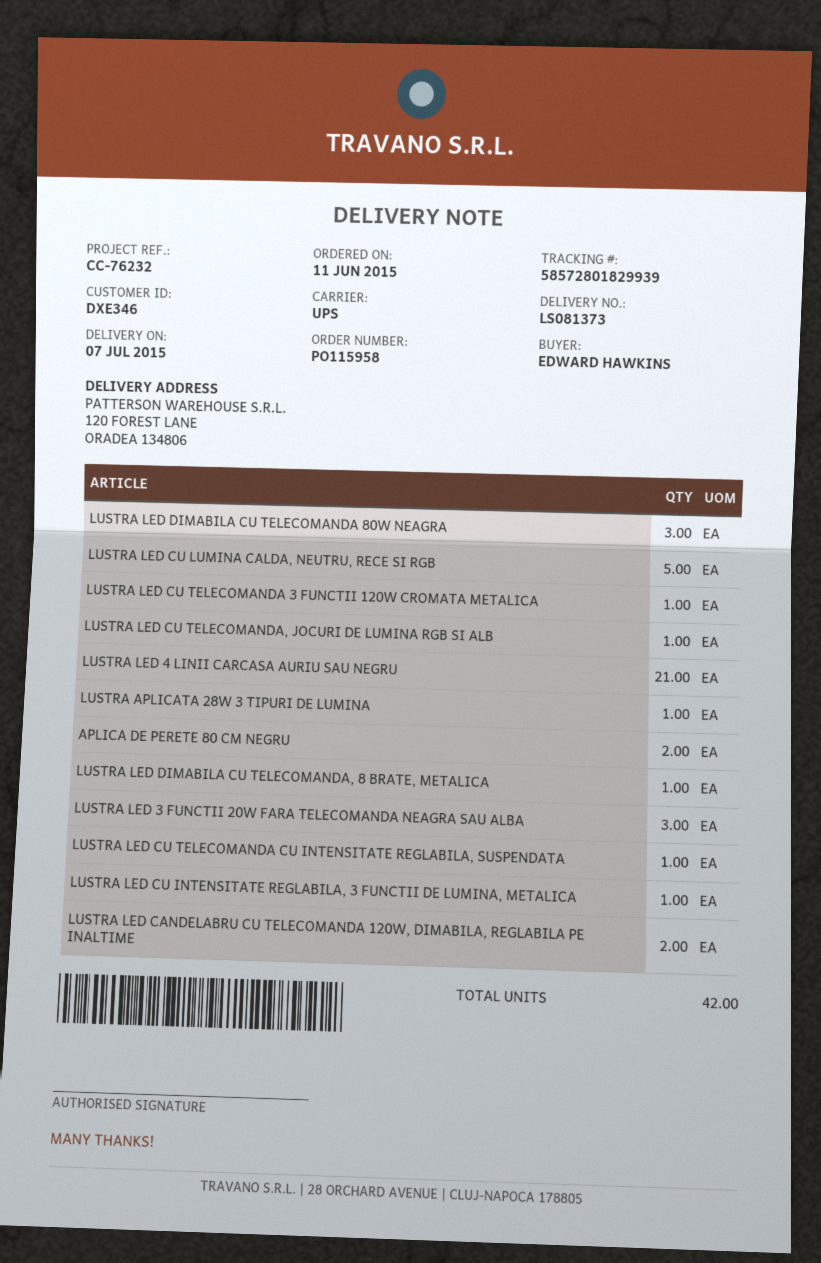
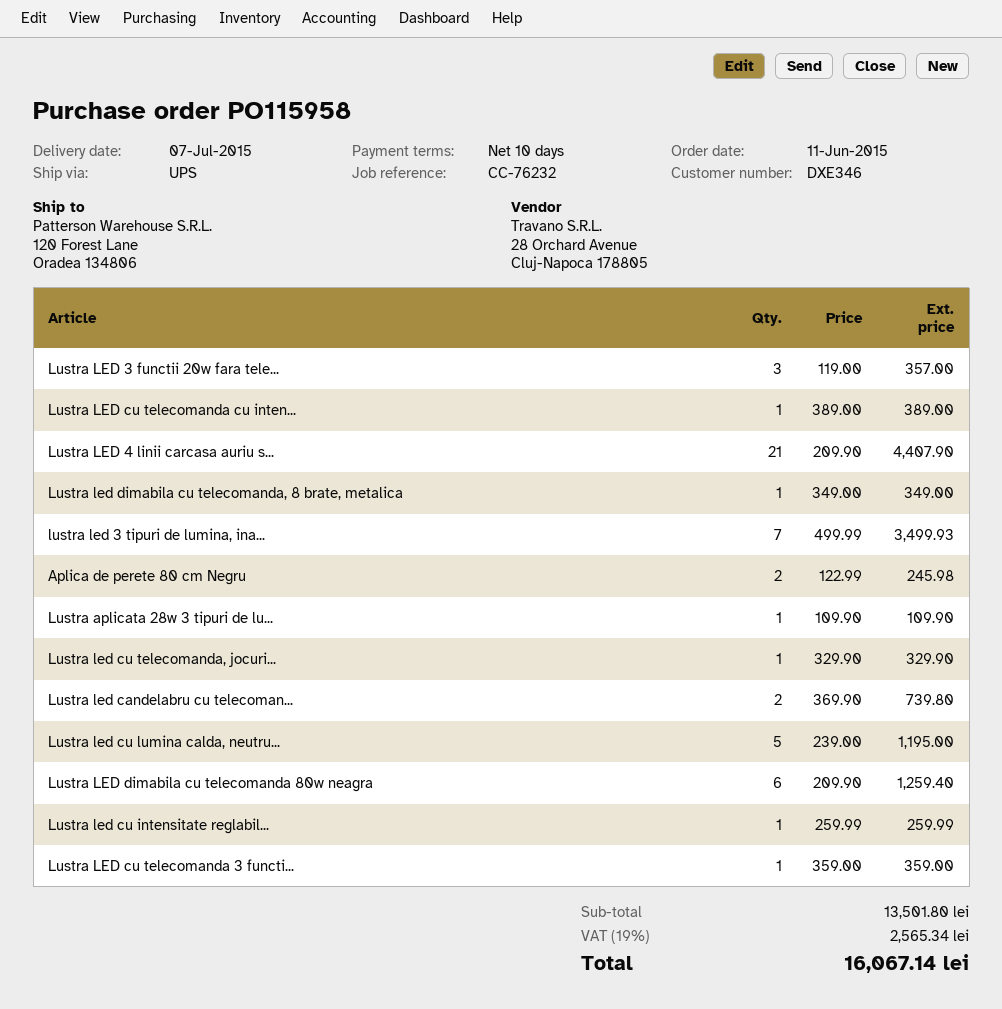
LUSTRA LED DIMABILA CU TELECOMANDA 80W NEAGRA: 3 -> 6
lustra led 3 tipuri de lumina, ina...: none -> 7

